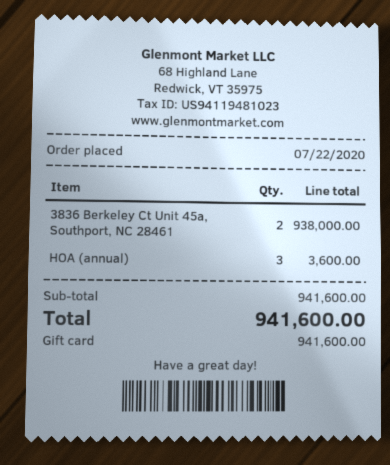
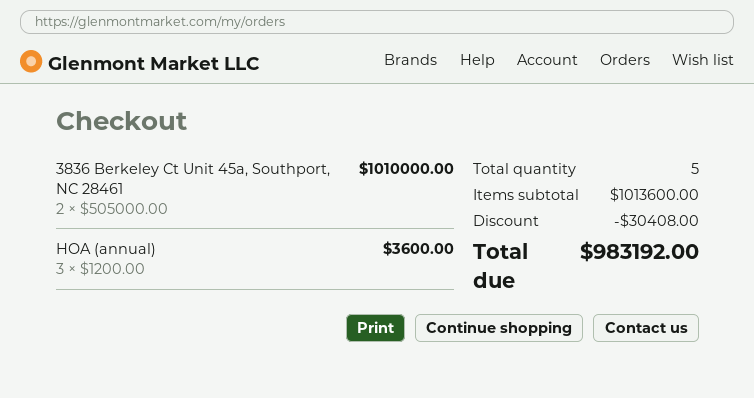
3836 Berkeley Ct Unit 45a, Southport, NC 28461: 2 for 938000.00 -> 2 for 1010000.00
subtotal: 941600.00 -> 1013600.00
discount: none -> 30408.00
total: 941600.00 -> 983192.00

